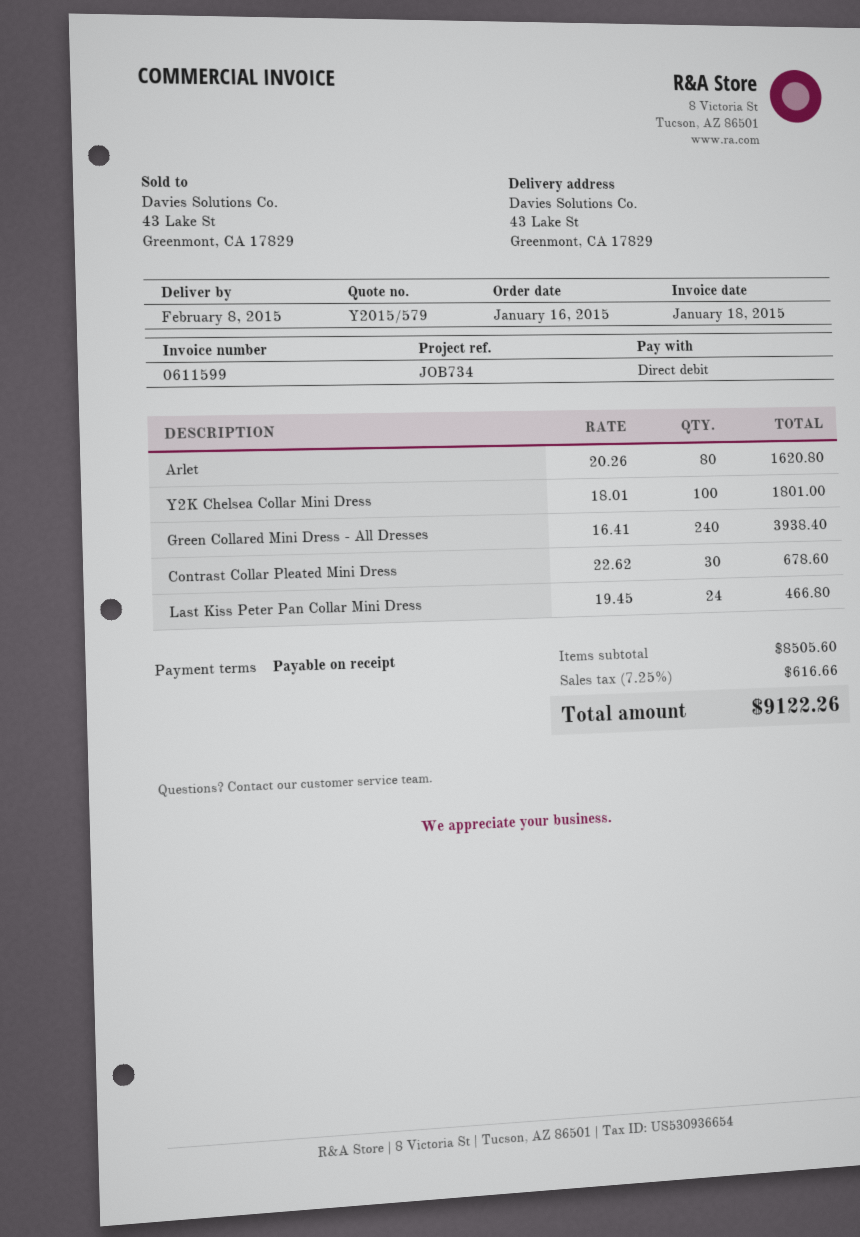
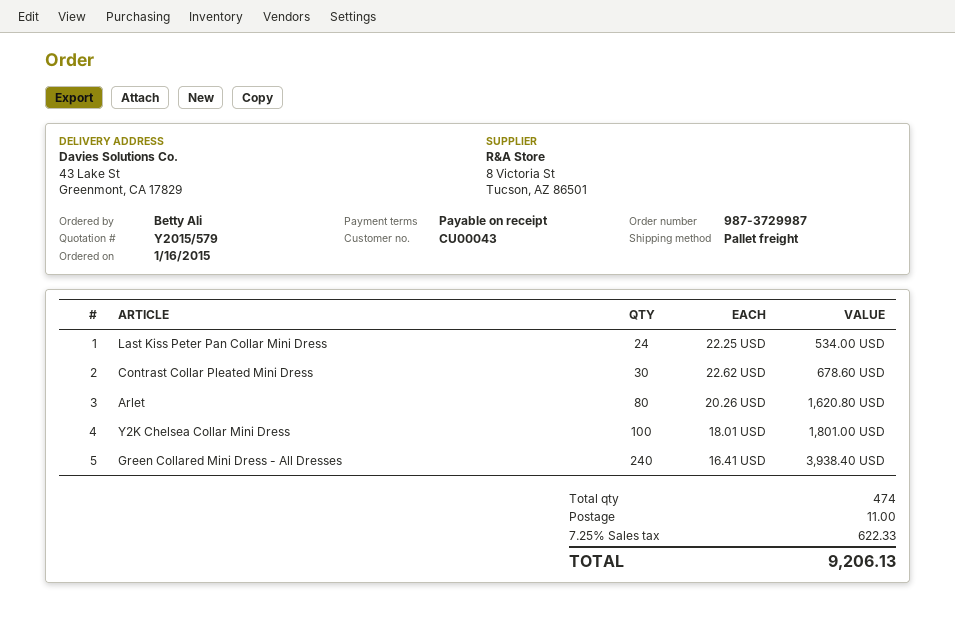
Last Kiss Peter Pan Collar Mini Dress: 24 x 19.45 = 466.80 -> 24 x 22.25 = 534.00
shipping: none -> 11.00
tax: 7.25% = 616.66 -> 7.25% = 622.33
total: 9122.26 -> 9206.13

